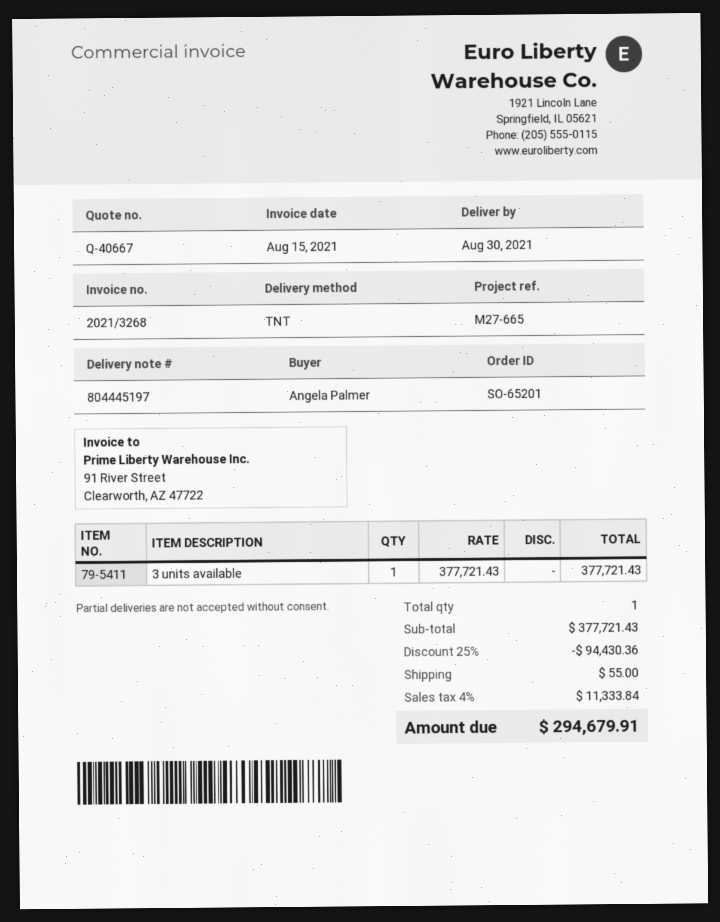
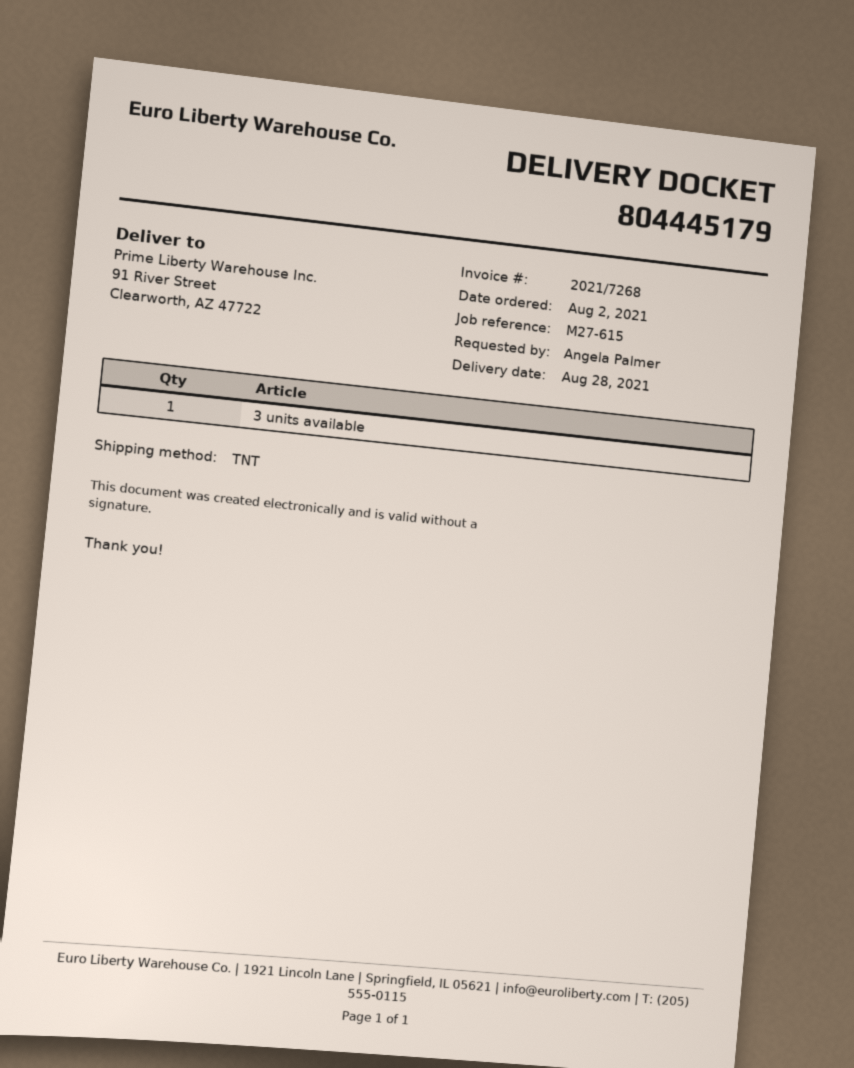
delivery note number: 804445197 -> 804445179
delivery date: 2021-08-30 -> 2021-08-28
invoice number: 2021/3268 -> 2021/7268
reference: M27-665 -> M27-615

